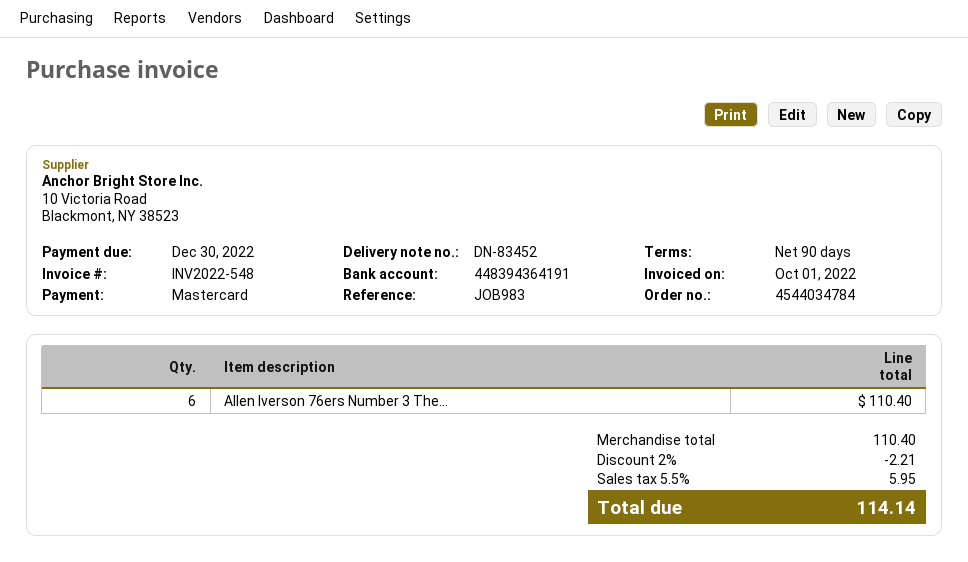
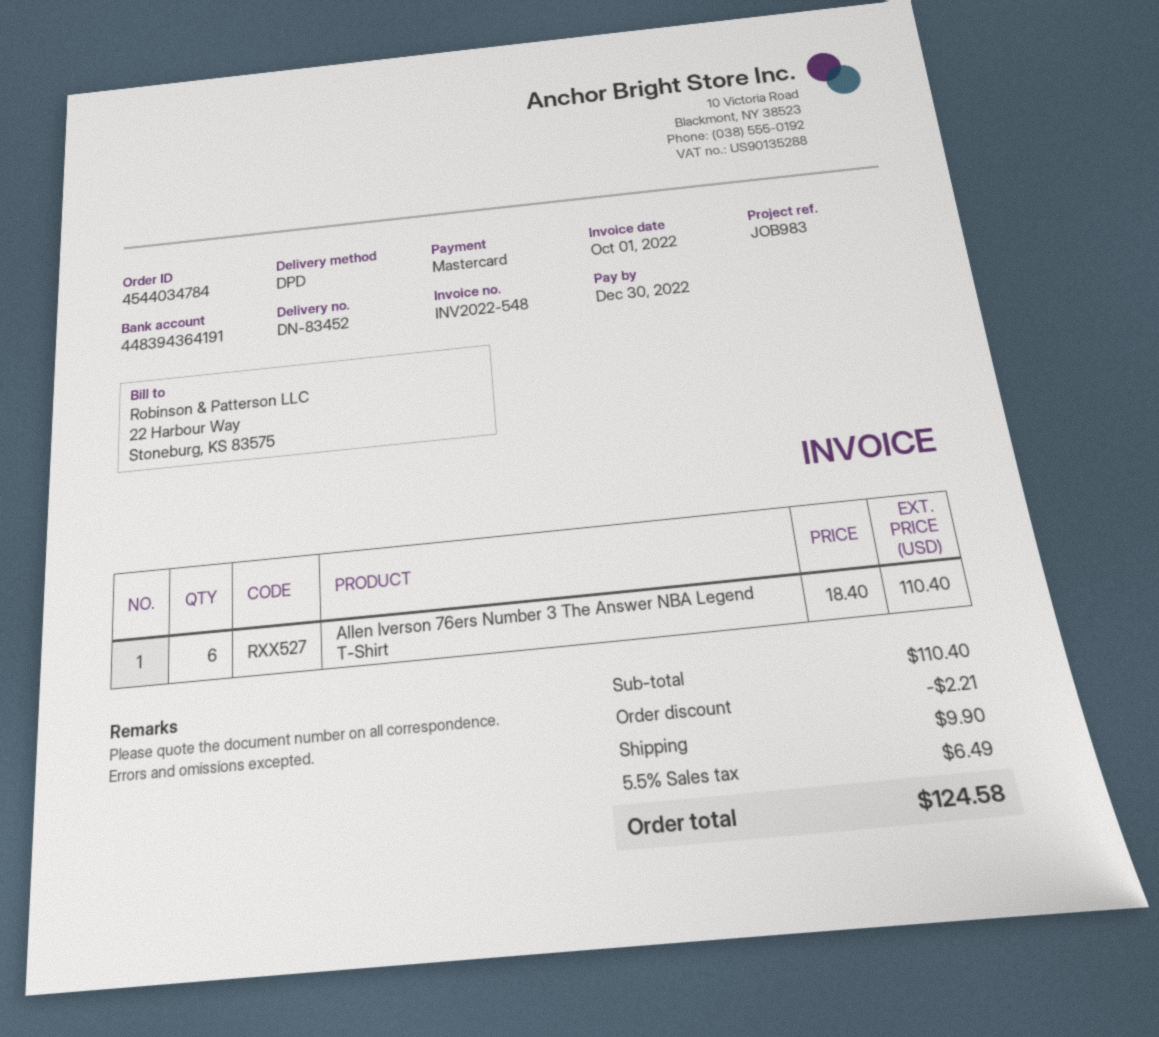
shipping: none -> 9.90
tax: 5.5% = 5.95 -> 5.5% = 6.49
total: 114.14 -> 124.58

